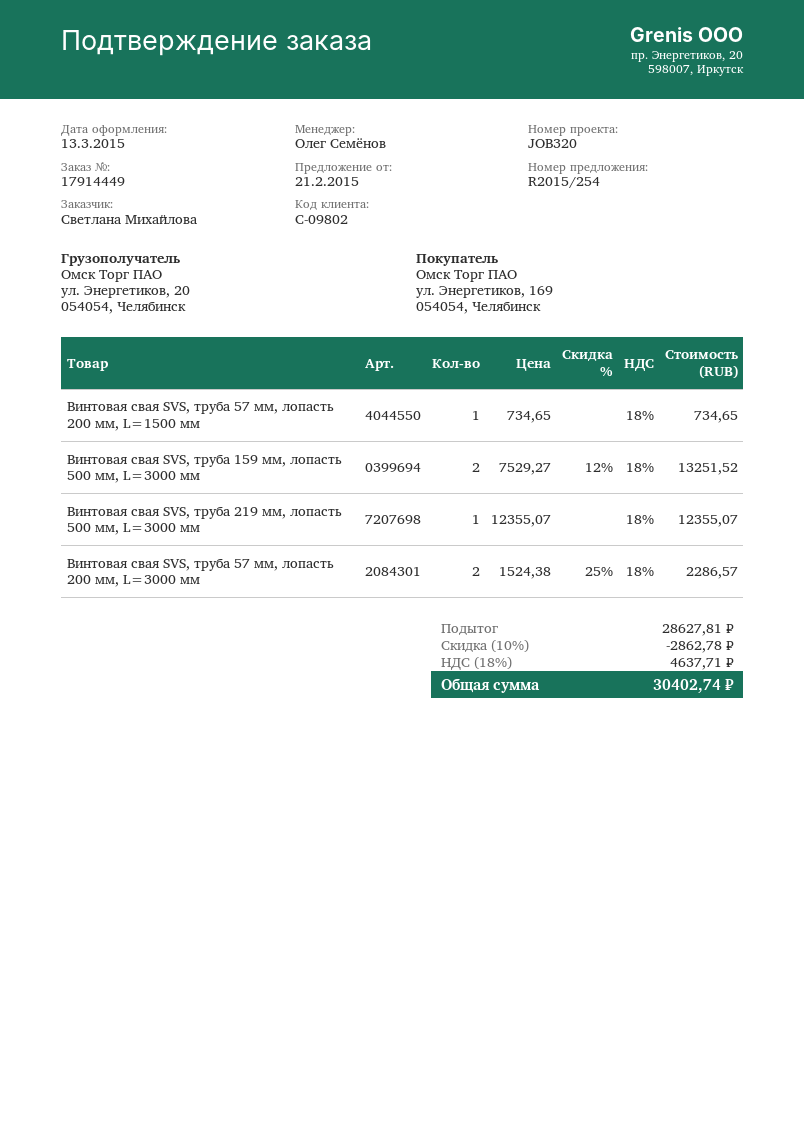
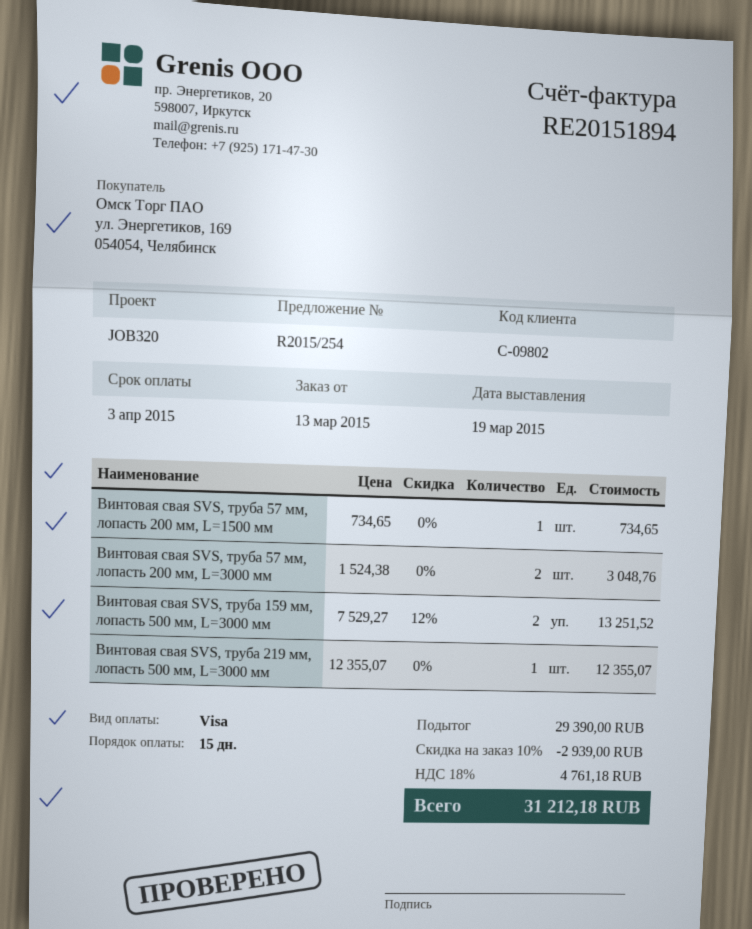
Винтовая свая SVS, труба 57 мм, лопасть 200 мм, L=3000 мм: 2 x 1524.38 - 25% = 2286.57 -> 2 x 1524.38 = 3048.76
subtotal: 28627.81 -> 29390.00
discount: 10% = 2862.78 -> 10% = 2939.00
tax: 18% = 4637.71 -> 18% = 4761.18
total: 30402.74 -> 31212.18

